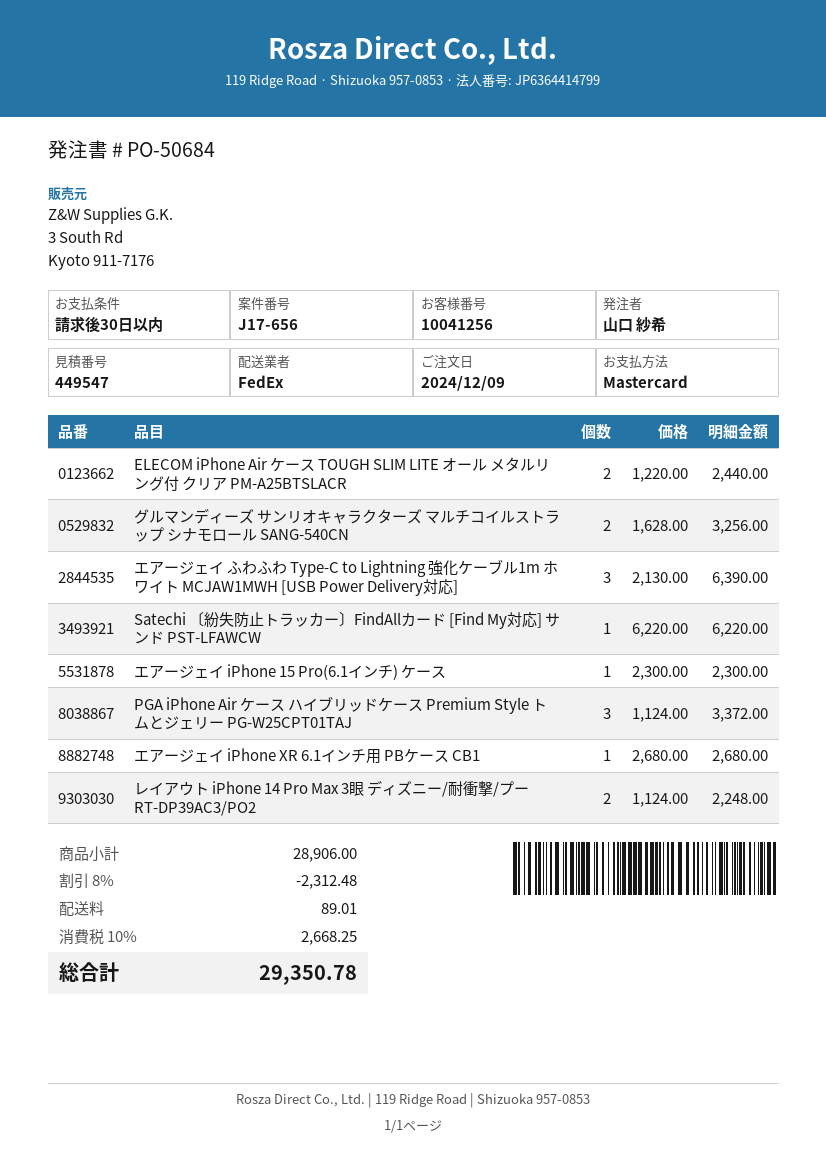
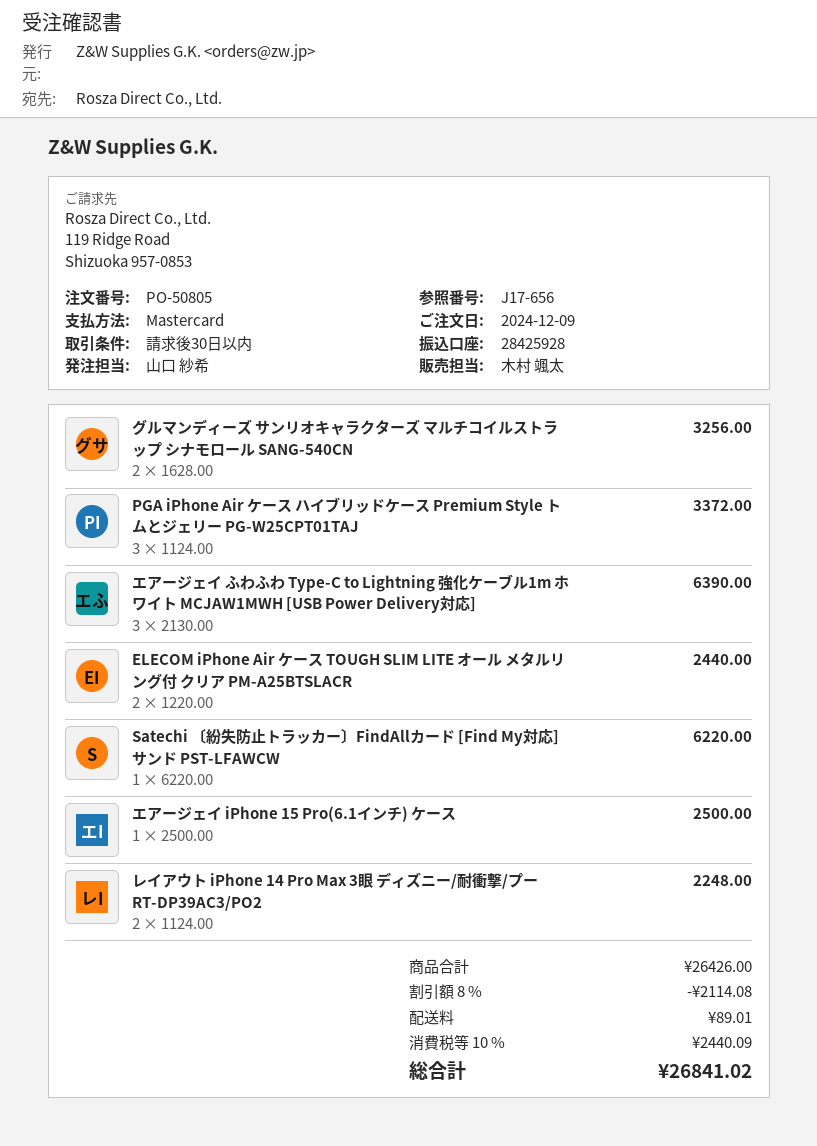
order number: PO-50684 -> PO-50805
エアージェイ iPhone 15 Pro(6.1インチ) ケース: 1 x 2300.00 = 2300.00 -> 1 x 2500.00 = 2500.00
エアージェイ iPhone XR 6.1インチ用 PBケース CB1: 1 x 2680.00 = 2680.00 -> none
subtotal: 28906.00 -> 26426.00
discount: 8% = 2312.48 -> 8% = 2114.08
tax: 10% = 2668.25 -> 10% = 2440.09
total: 29350.78 -> 26841.02

